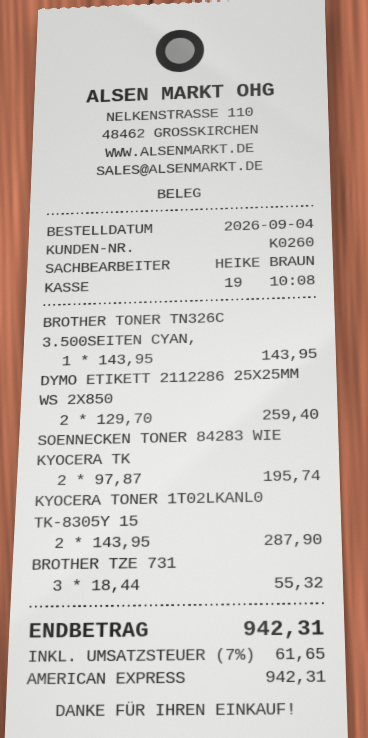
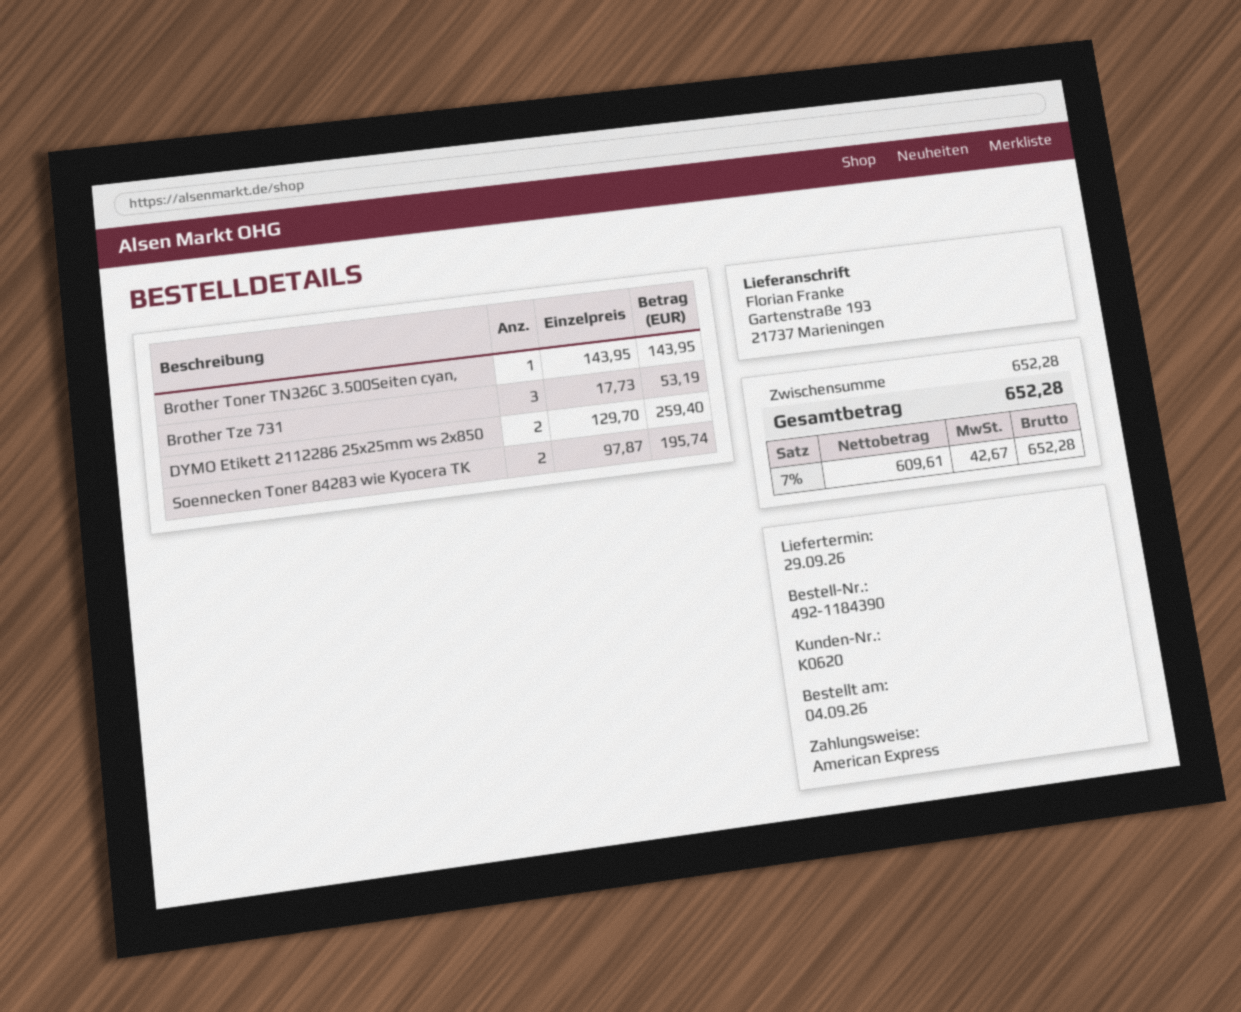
customer number: K0260 -> K0620
KYOCERA TONER 1T02LKANL0 TK-8305Y 15: 2 x 143.95 = 287.90 -> none
BROTHER TZE 731: 3 x 18.44 = 55.32 -> 3 x 17.73 = 53.19
tax: 7% = 61.65 -> 7% = 42.67
total: 942.31 -> 652.28

